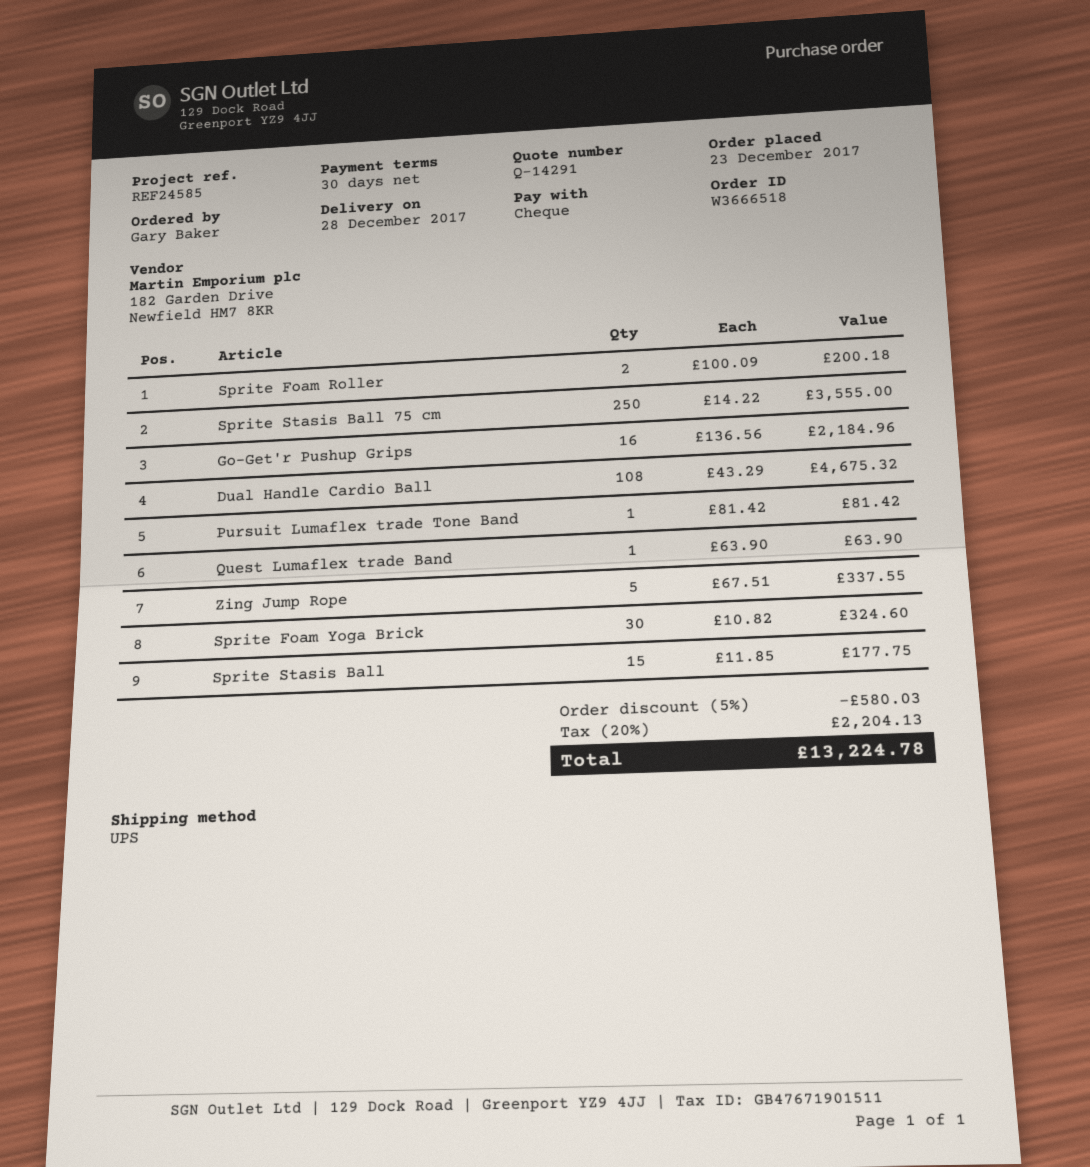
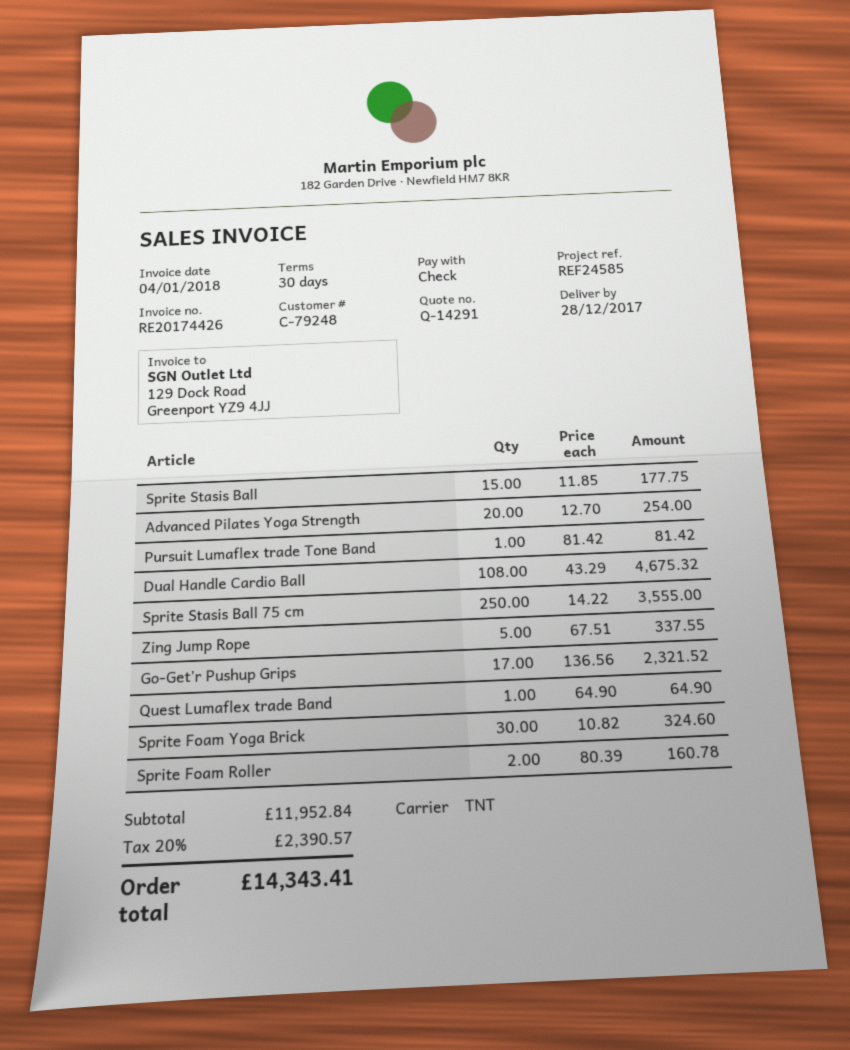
shipping method: UPS -> TNT
Sprite Foam Roller: 2 x 100.09 = 200.18 -> 2 x 80.39 = 160.78
Go-Get'r Pushup Grips: 16 x 136.56 = 2184.96 -> 17 x 136.56 = 2321.52
Quest Lumaflex trade Band: 1 x 63.90 = 63.90 -> 1 x 64.90 = 64.90
Advanced Pilates Yoga Strength: none -> 20 x 12.70 = 254.00
discount: 5% = 580.03 -> none
tax: 20% = 2204.13 -> 20% = 2390.57
total: 13224.78 -> 14343.41

